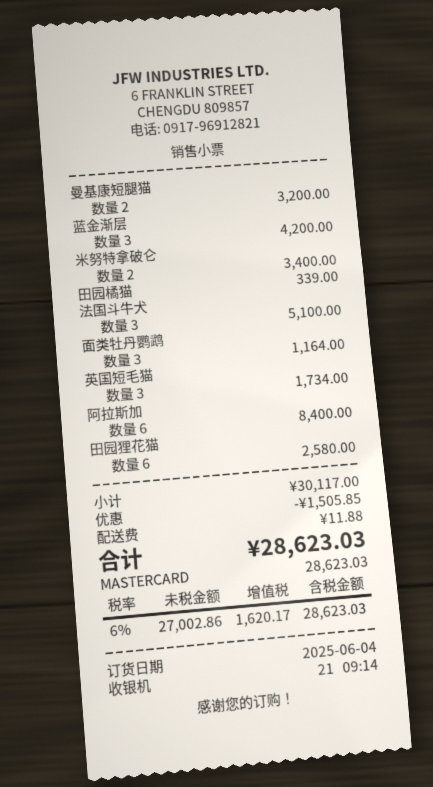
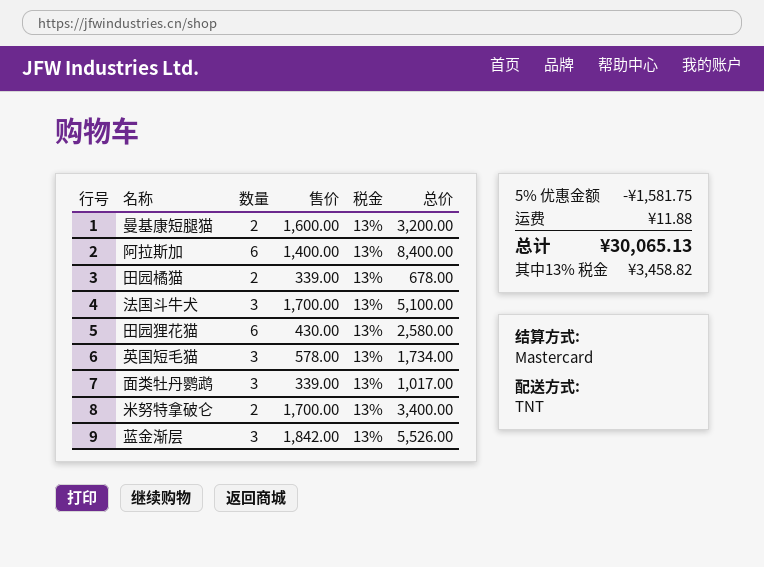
蓝金渐层: 3 for 4200.00 -> 3 for 5526.00
田园橘猫: 1 for 339.00 -> 2 for 678.00
面类牡丹鹦鹉: 3 for 1164.00 -> 3 for 1017.00
discount: 1505.85 -> 1581.75
tax: 6% = 1620.17 -> 13% = 3458.82
total: 28623.03 -> 30065.13

